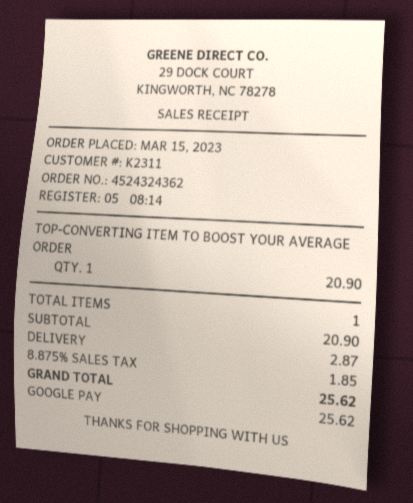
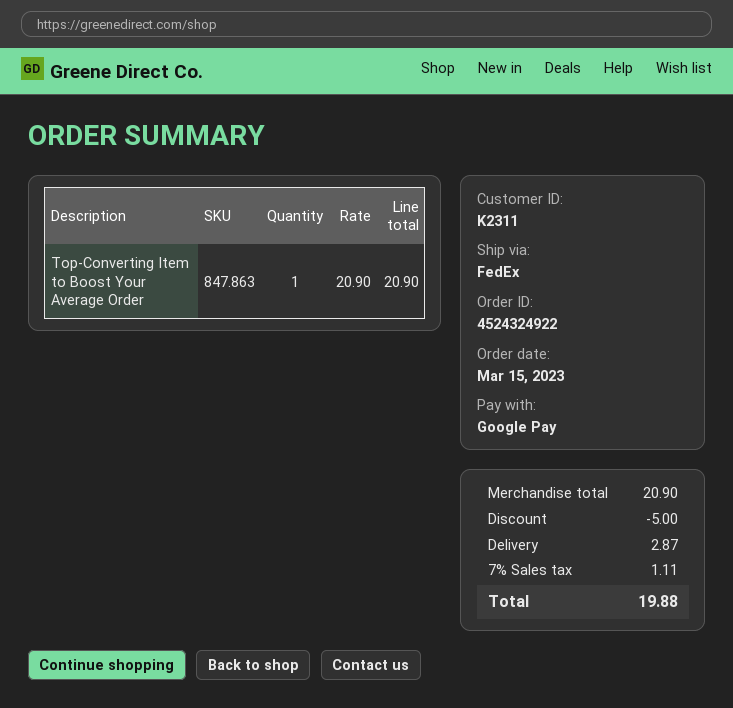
order number: 4524324362 -> 4524324922
discount: none -> 5.00
tax: 8.875% = 1.85 -> 7% = 1.11
total: 25.62 -> 19.88

